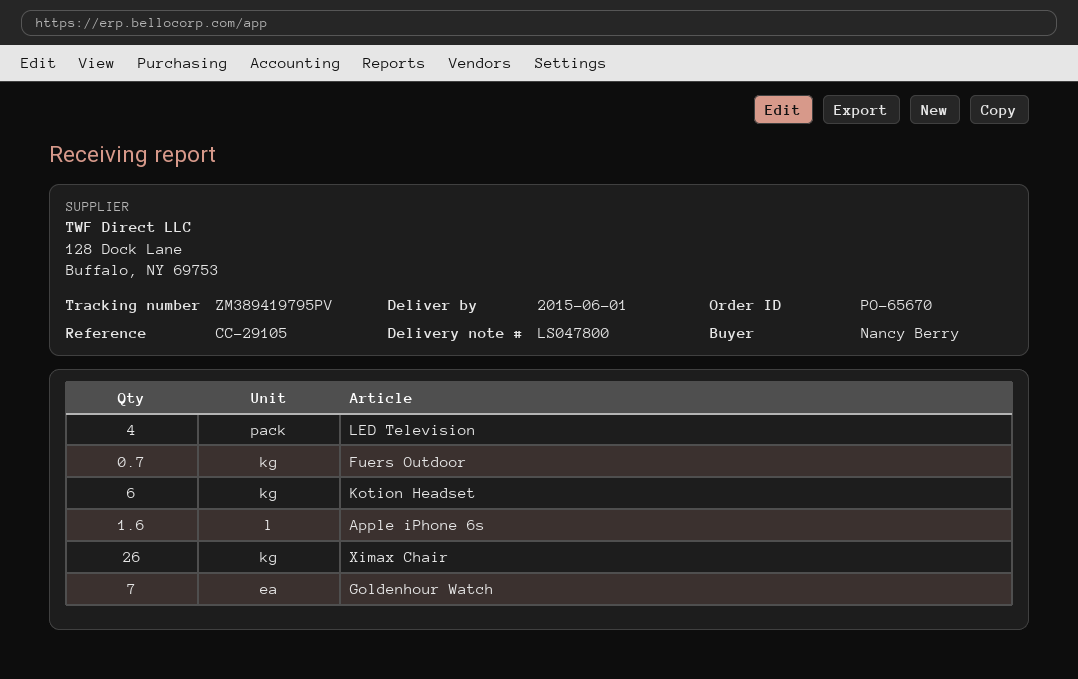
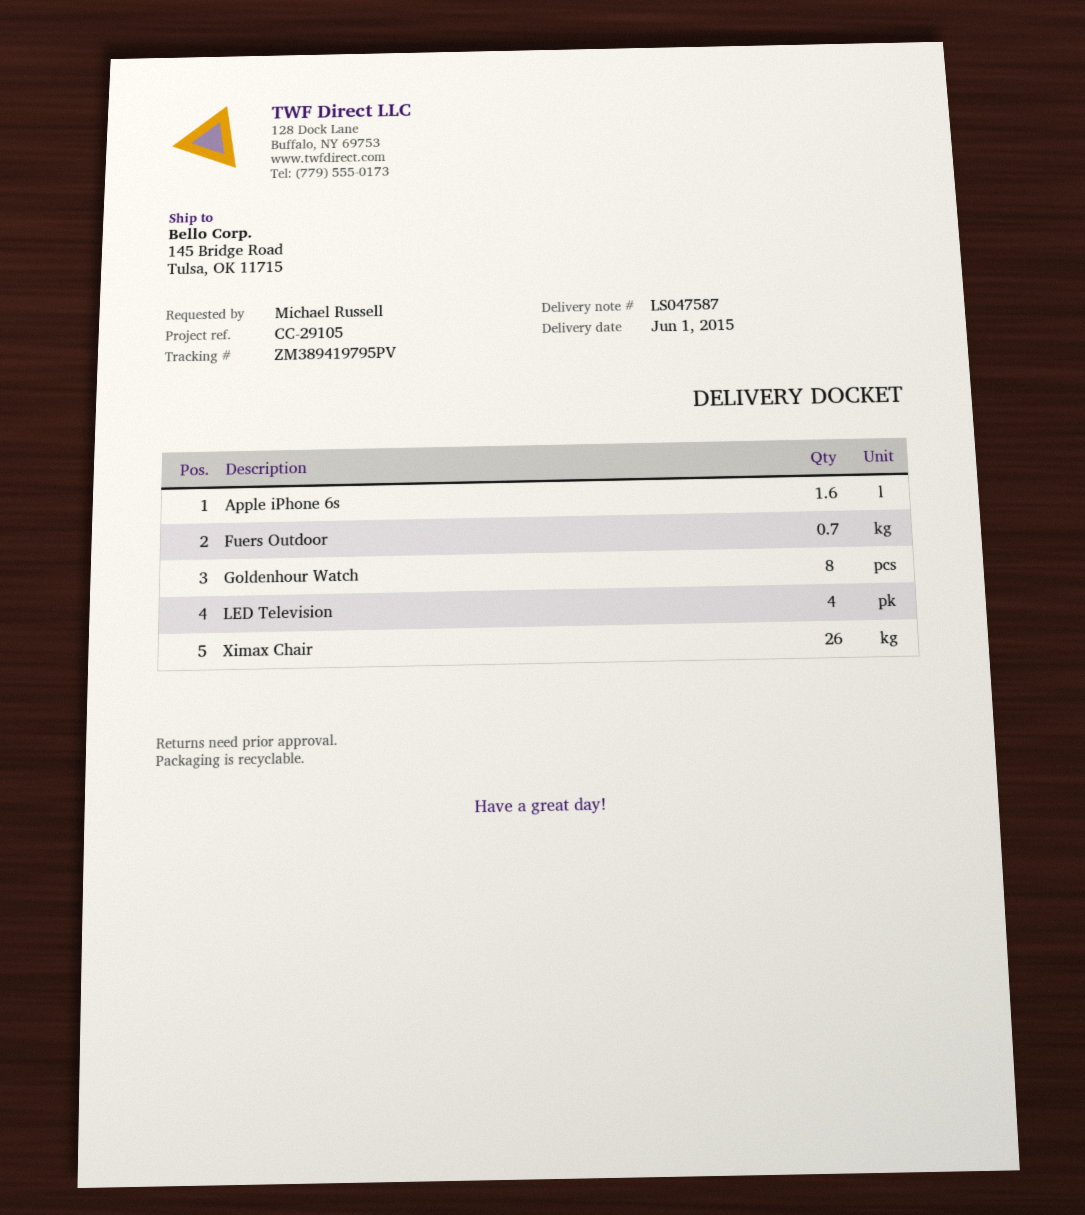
delivery note number: LS047800 -> LS047587
ordered by: Nancy Berry -> Michael Russell
Kotion Headset: 6 -> none
Goldenhour Watch: 7 -> 8

